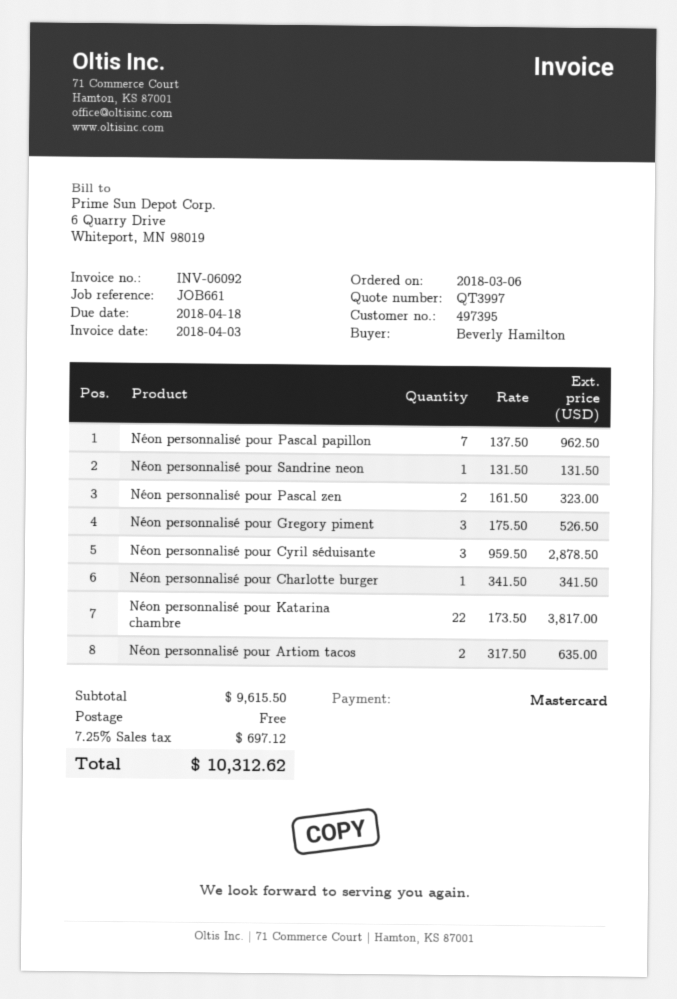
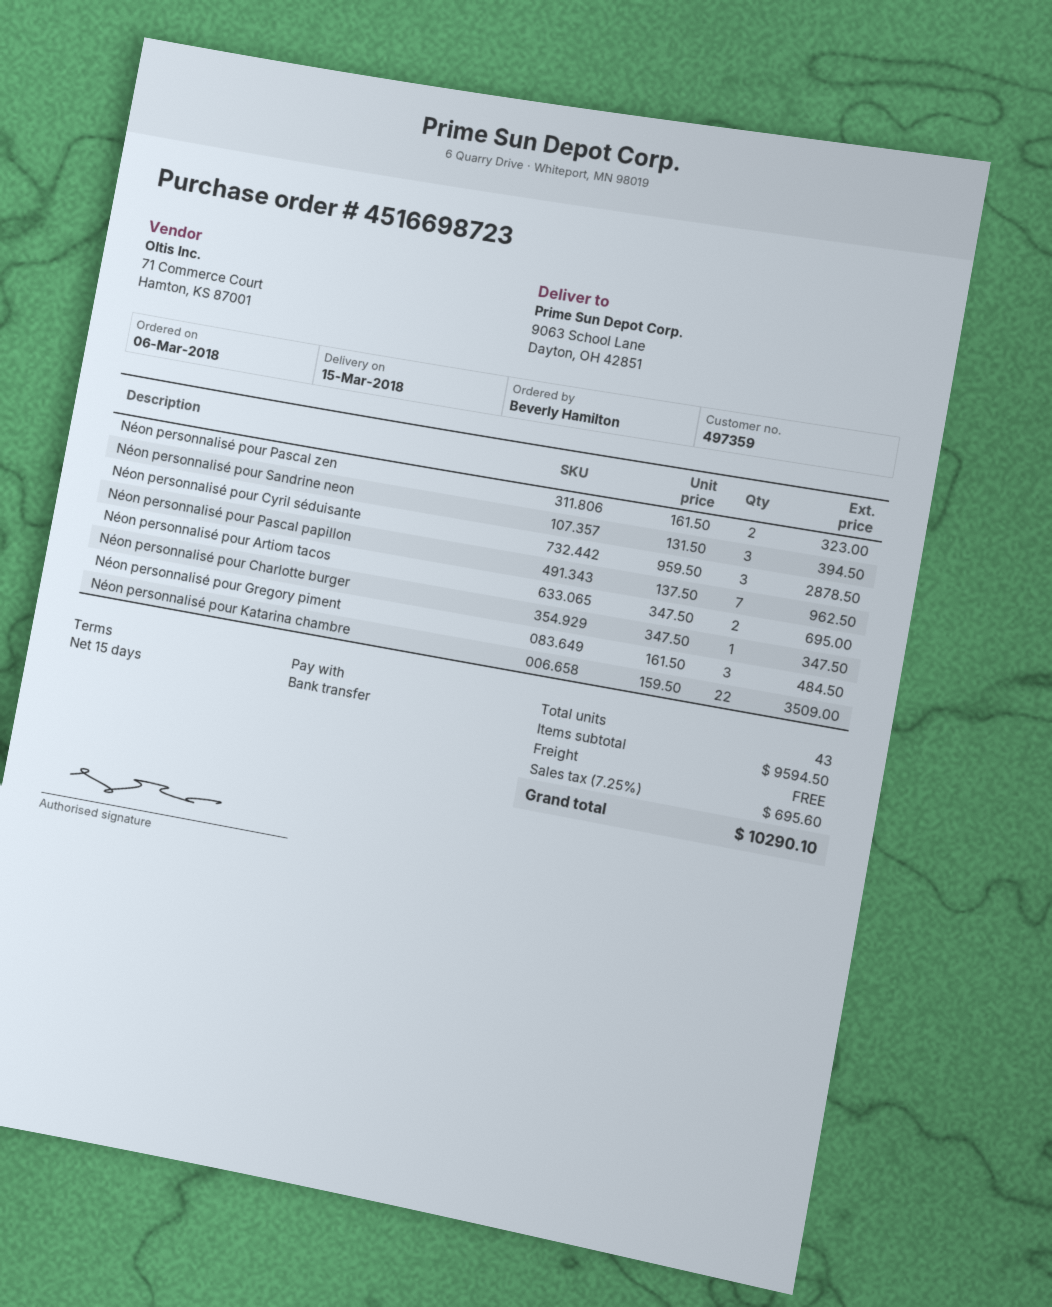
customer number: 497395 -> 497359
payment method: Mastercard -> bank transfer
Néon personnalisé pour Sandrine neon: 1 x 131.50 = 131.50 -> 3 x 131.50 = 394.50
Néon personnalisé pour Gregory piment: 3 x 175.50 = 526.50 -> 3 x 161.50 = 484.50
Néon personnalisé pour Charlotte burger: 1 x 341.50 = 341.50 -> 1 x 347.50 = 347.50
Néon personnalisé pour Katarina chambre: 22 x 173.50 = 3817.00 -> 22 x 159.50 = 3509.00
Néon personnalisé pour Artiom tacos: 2 x 317.50 = 635.00 -> 2 x 347.50 = 695.00
subtotal: 9615.50 -> 9594.50
tax: 7.25% = 697.12 -> 7.25% = 695.60
total: 10312.62 -> 10290.10

